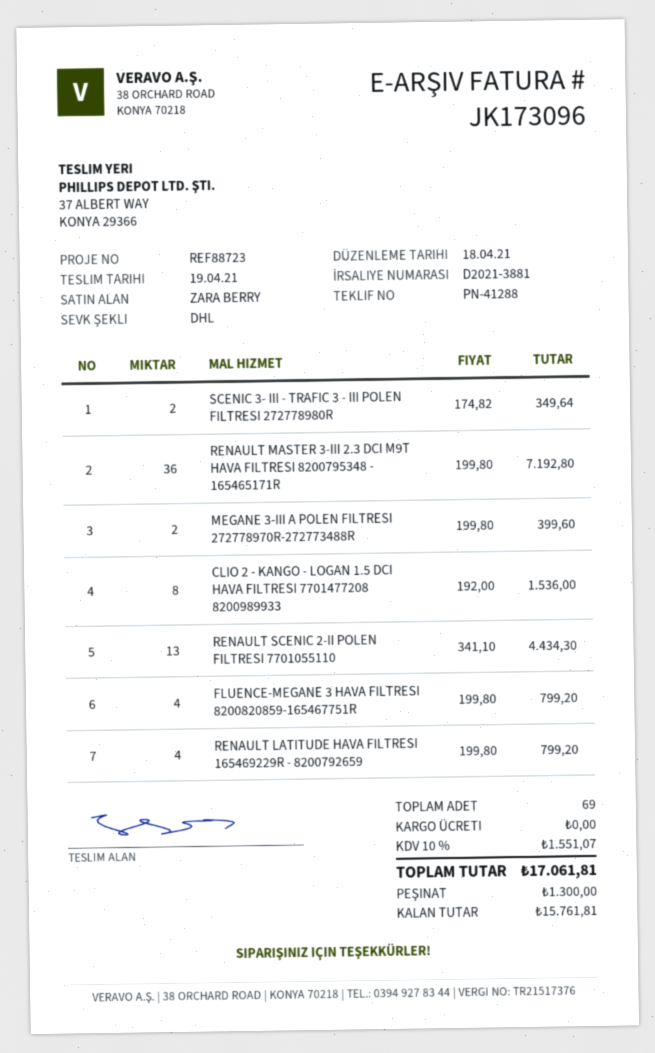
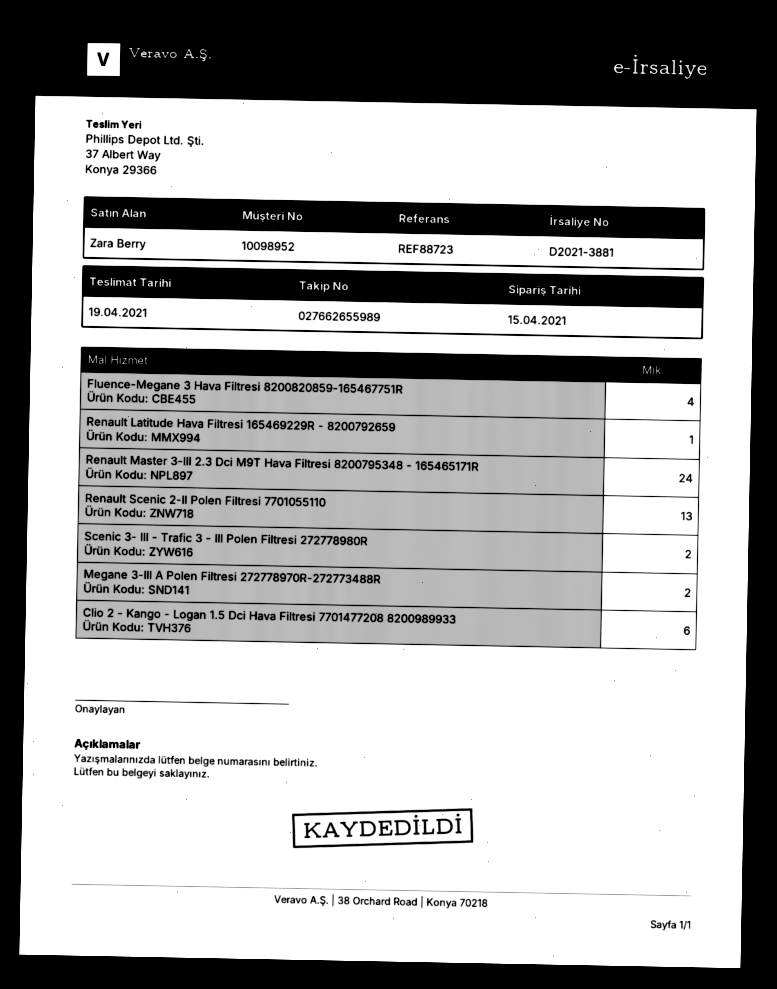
RENAULT MASTER 3-III 2.3 DCI M9T HAVA FILTRESI 8200795348 - 165465171R: 36 -> 24
CLIO 2 - KANGO - LOGAN 1.5 DCI HAVA FILTRESI 7701477208 8200989933: 8 -> 6
RENAULT LATITUDE HAVA FILTRESI 165469229R - 8200792659: 4 -> 1

